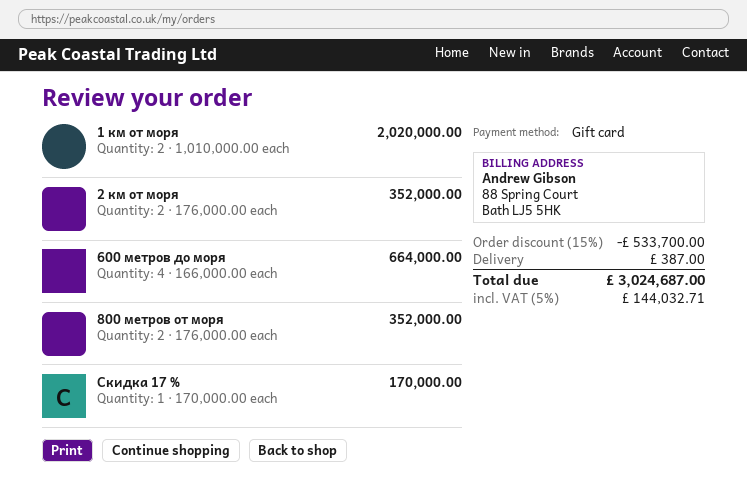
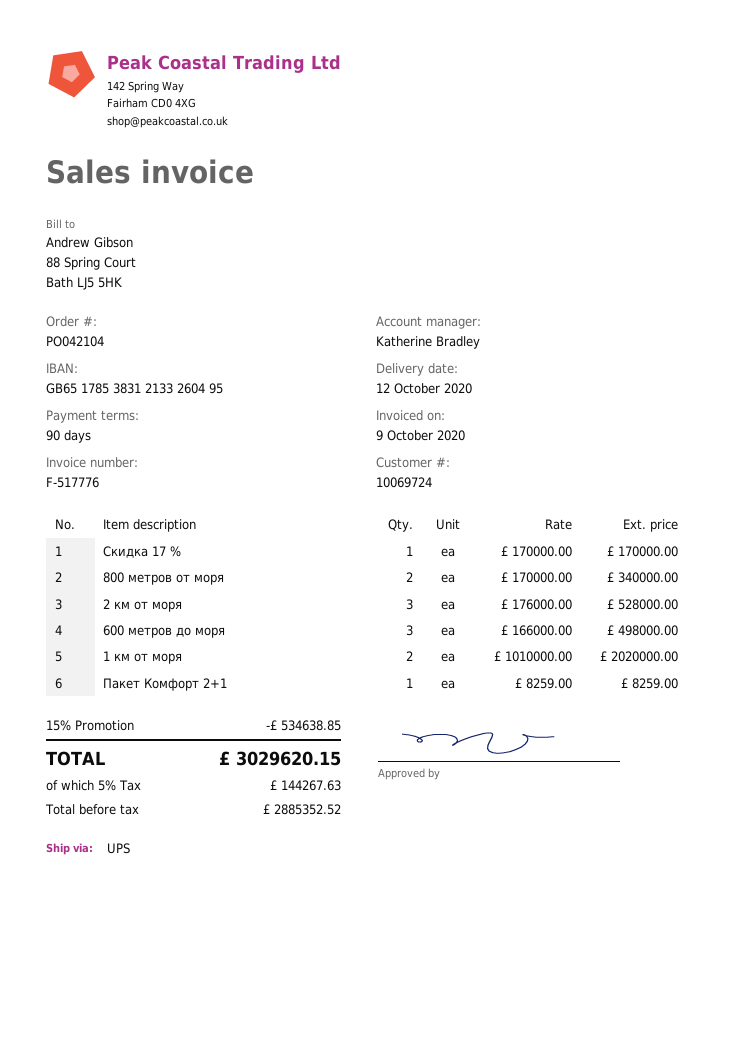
2 км от моря: 2 x 176000.00 = 352000.00 -> 3 x 176000.00 = 528000.00
600 метров до моря: 4 x 166000.00 = 664000.00 -> 3 x 166000.00 = 498000.00
800 метров от моря: 2 x 176000.00 = 352000.00 -> 2 x 170000.00 = 340000.00
Пакет Комфорт 2+1: none -> 1 x 8259.00 = 8259.00
discount: 15% = 533700.00 -> 15% = 534638.85
shipping: 387.00 -> none
tax: 5% = 144032.71 -> 5% = 144267.63
total: 3024687.00 -> 3029620.15

